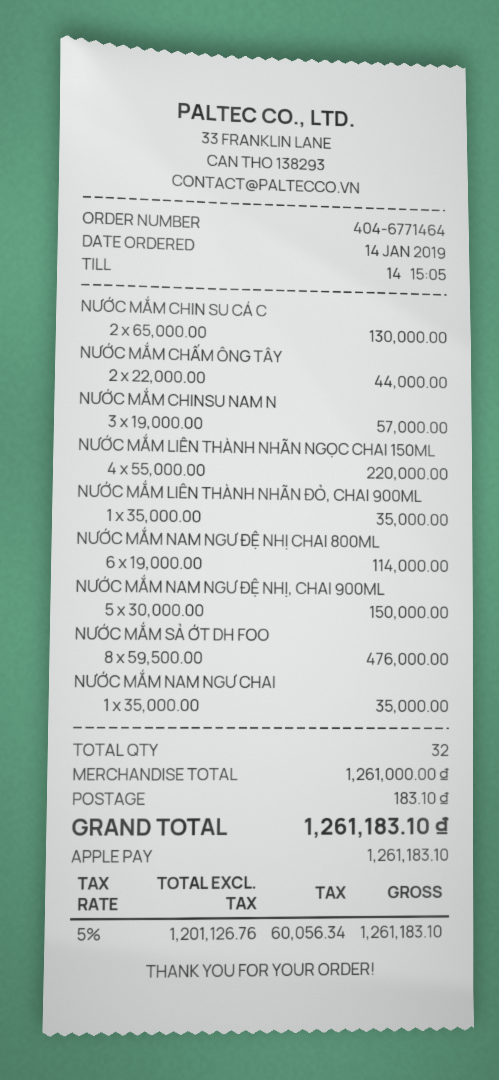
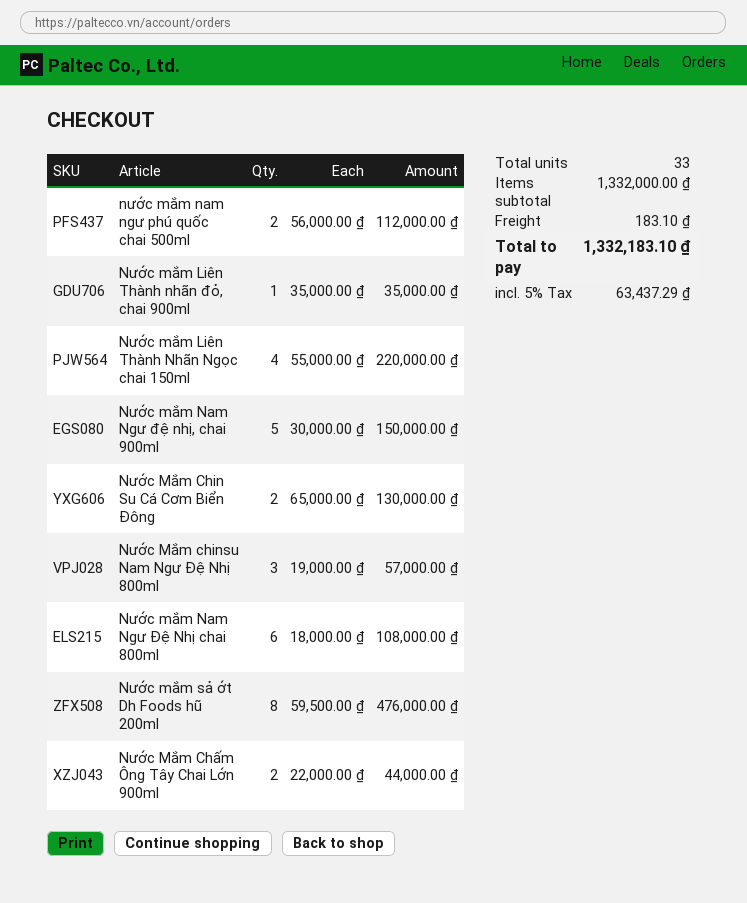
NƯỚC MẮM NAM NGƯ ĐỆ NHỊ CHAI 800ML: 6 x 19000.00 = 114000.00 -> 6 x 18000.00 = 108000.00
NƯỚC MẮM NAM NGƯ CHAI: 1 x 35000.00 = 35000.00 -> none
nước mắm nam ngư phú quốc chai 500ml: none -> 2 x 56000.00 = 112000.00
total quantity: 32 -> 33
subtotal: 1261000.00 -> 1332000.00
tax: 5% = 60056.34 -> 5% = 63437.29
total: 1261183.10 -> 1332183.10

